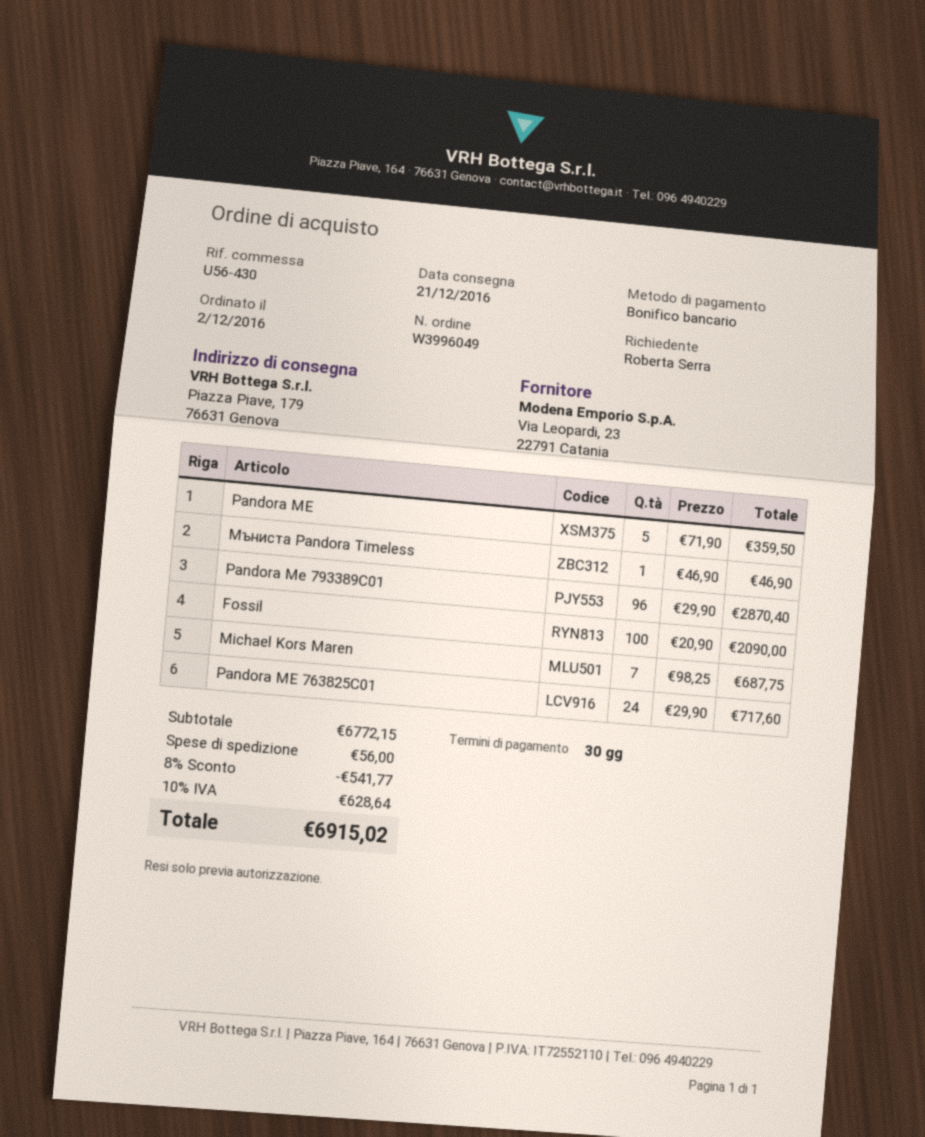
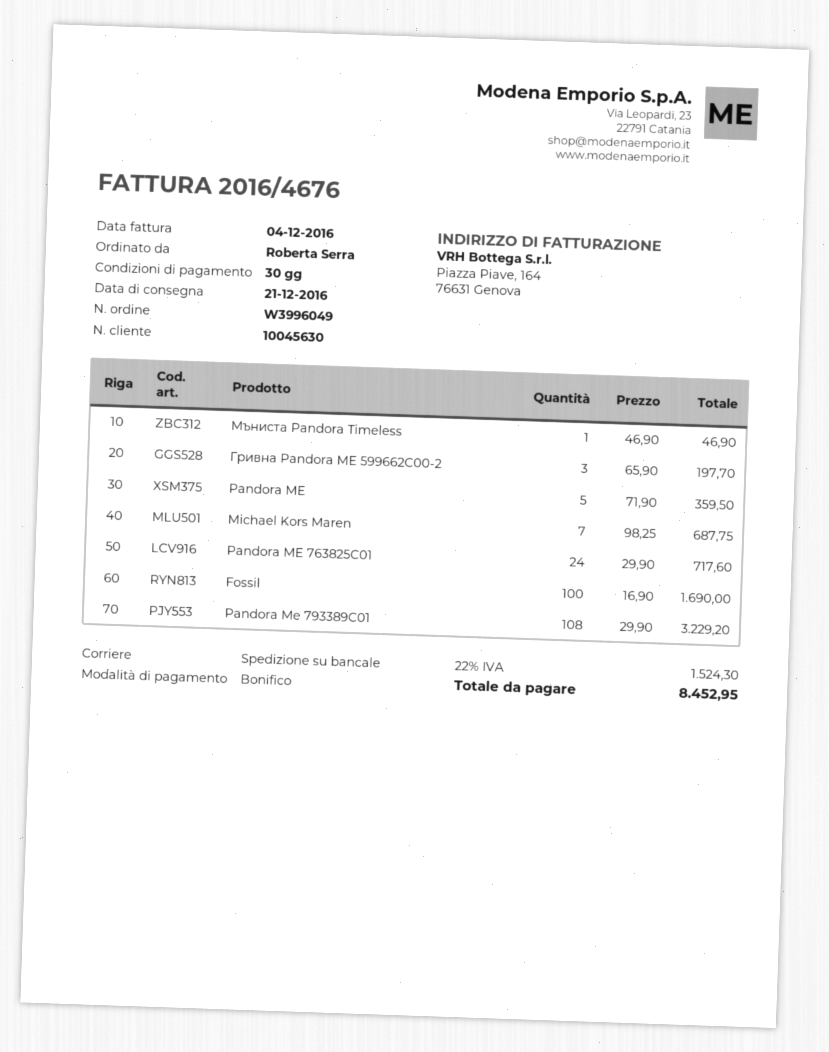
Pandora Me 793389C01: 96 x 29.90 = 2870.40 -> 108 x 29.90 = 3229.20
Fossil: 100 x 20.90 = 2090.00 -> 100 x 16.90 = 1690.00
Гривна Pandora ME 599662C00-2: none -> 3 x 65.90 = 197.70
discount: 8% = 541.77 -> none
shipping: 56.00 -> none
tax: 10% = 628.64 -> 22% = 1524.30
total: 6915.02 -> 8452.95

